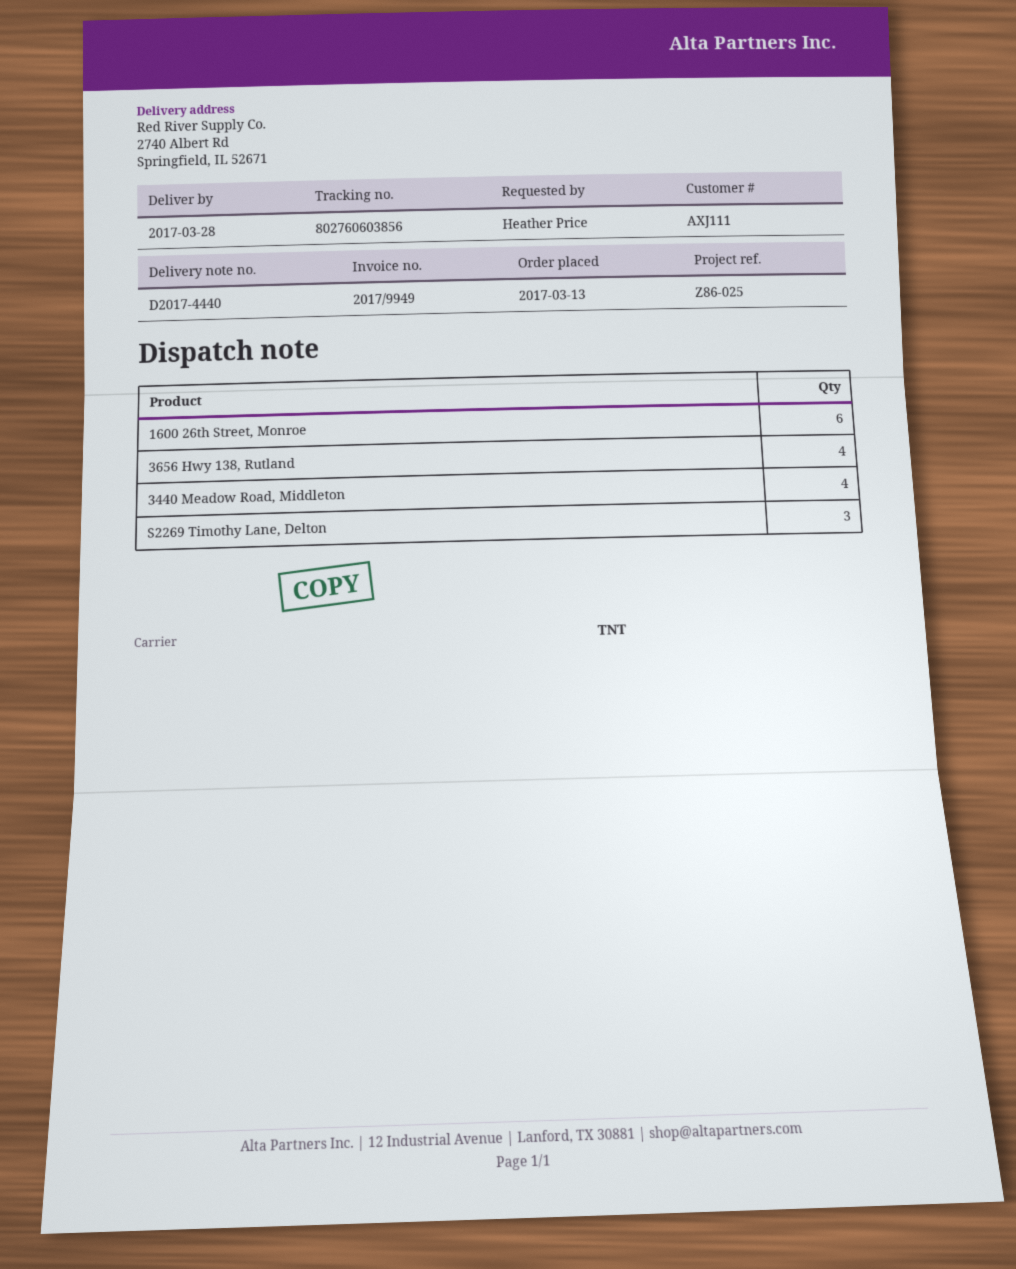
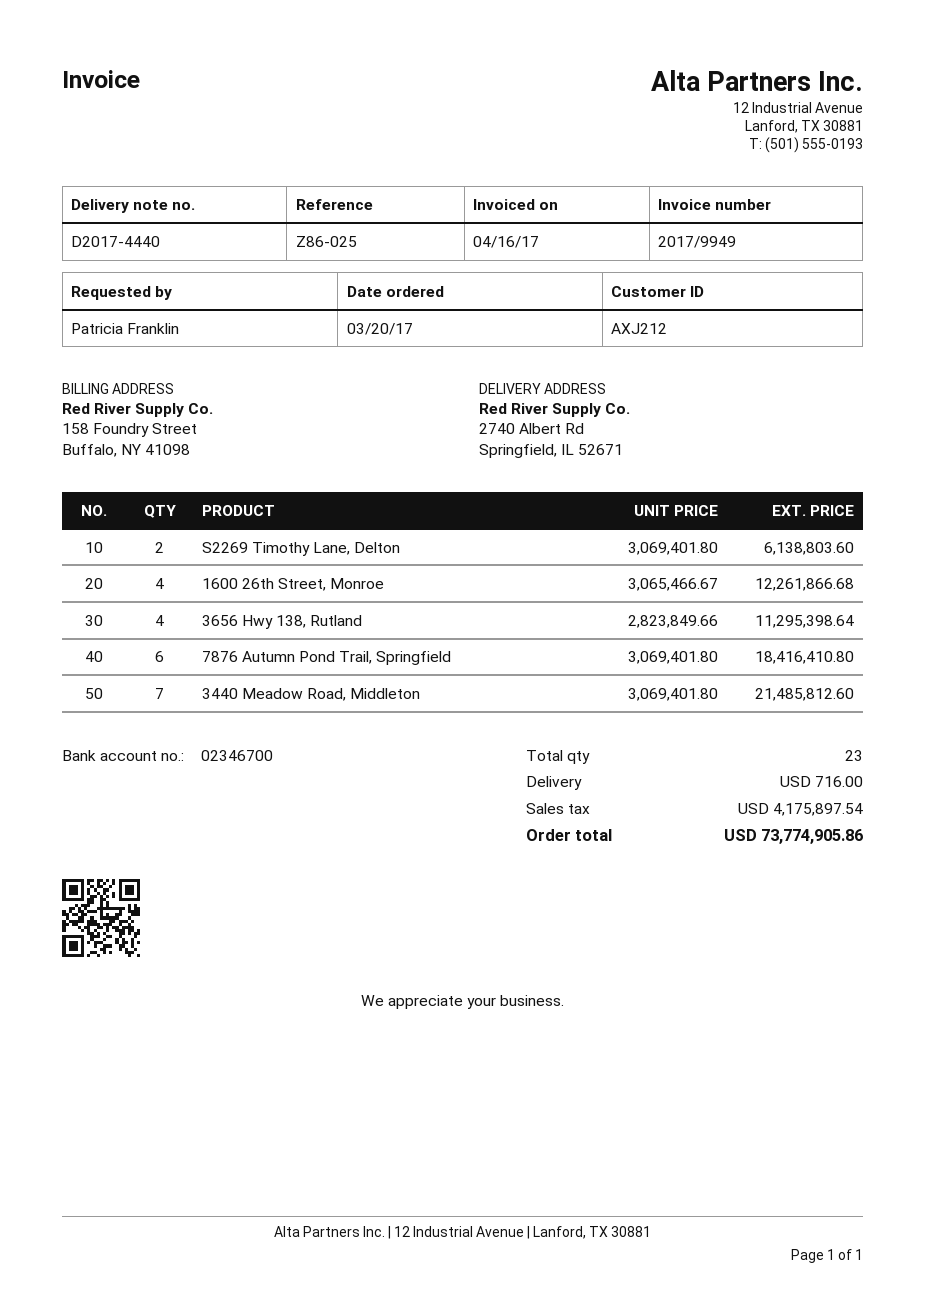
order date: 2017-03-13 -> 2017-03-20
customer number: AXJ111 -> AXJ212
ordered by: Heather Price -> Patricia Franklin
1600 26th Street, Monroe: 6 -> 4
3440 Meadow Road, Middleton: 4 -> 7
S2269 Timothy Lane, Delton: 3 -> 2
7876 Autumn Pond Trail, Springfield: none -> 6

